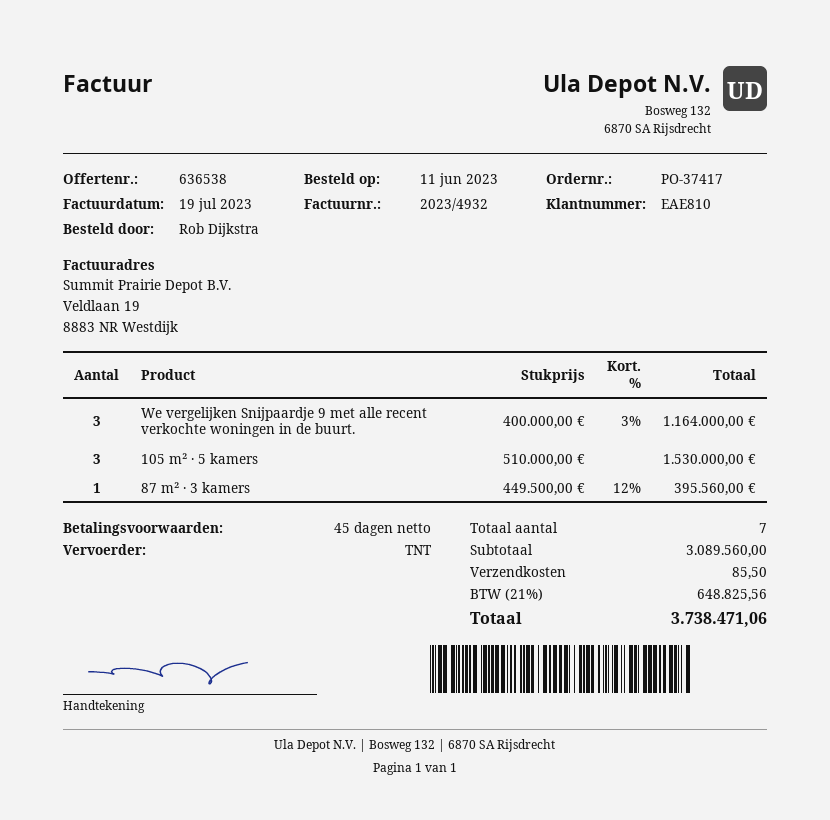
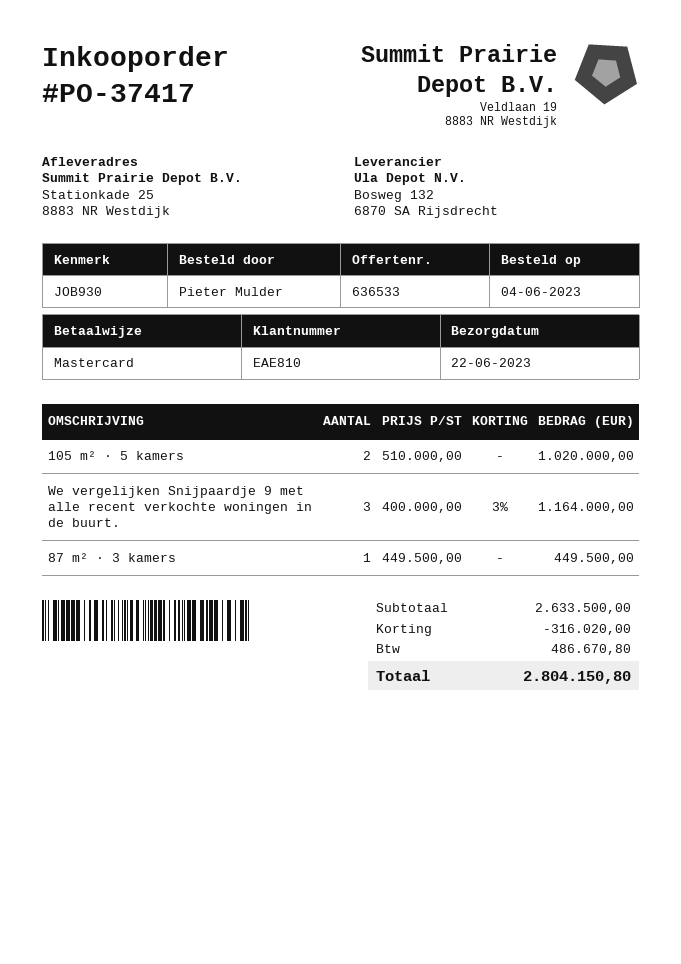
quote number: 636538 -> 636533
order date: 2023-06-11 -> 2023-06-04
ordered by: Rob Dijkstra -> Pieter Mulder
105 m² · 5 kamers: 3 x 510000.00 = 1530000.00 -> 2 x 510000.00 = 1020000.00
87 m² · 3 kamers: 1 x 449500.00 - 12% = 395560.00 -> 1 x 449500.00 = 449500.00
subtotal: 3089560.00 -> 2633500.00
discount: none -> 316020.00
shipping: 85.50 -> none
tax: 648825.56 -> 486670.80
total: 3738471.06 -> 2804150.80

